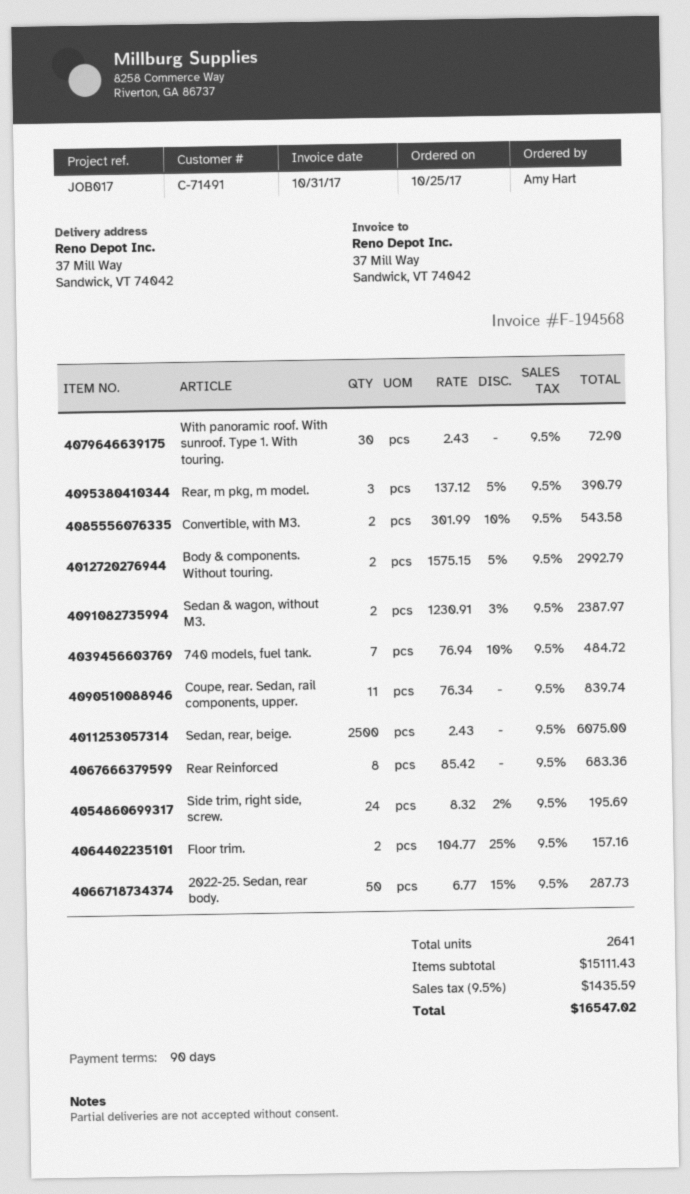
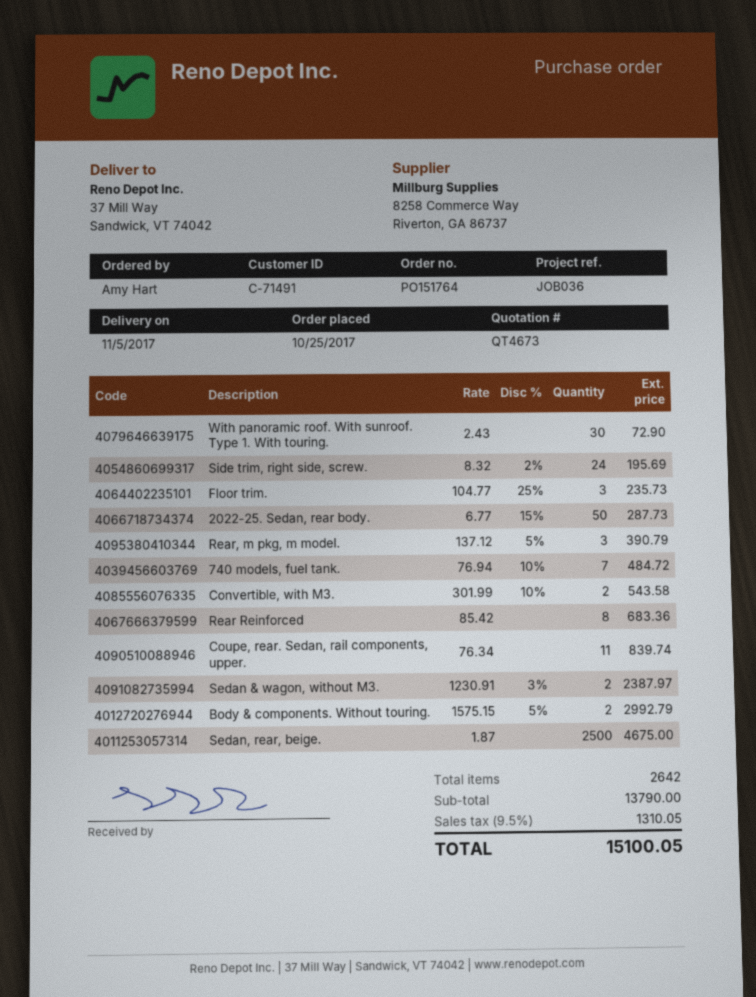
reference: JOB017 -> JOB036
Sedan, rear, beige.: 2500 x 2.43 = 6075.00 -> 2500 x 1.87 = 4675.00
Floor trim.: 2 x 104.77 - 25% = 157.16 -> 3 x 104.77 - 25% = 235.73
total quantity: 2641 -> 2642
subtotal: 15111.43 -> 13790.00
tax: 9.5% = 1435.59 -> 9.5% = 1310.05
total: 16547.02 -> 15100.05

